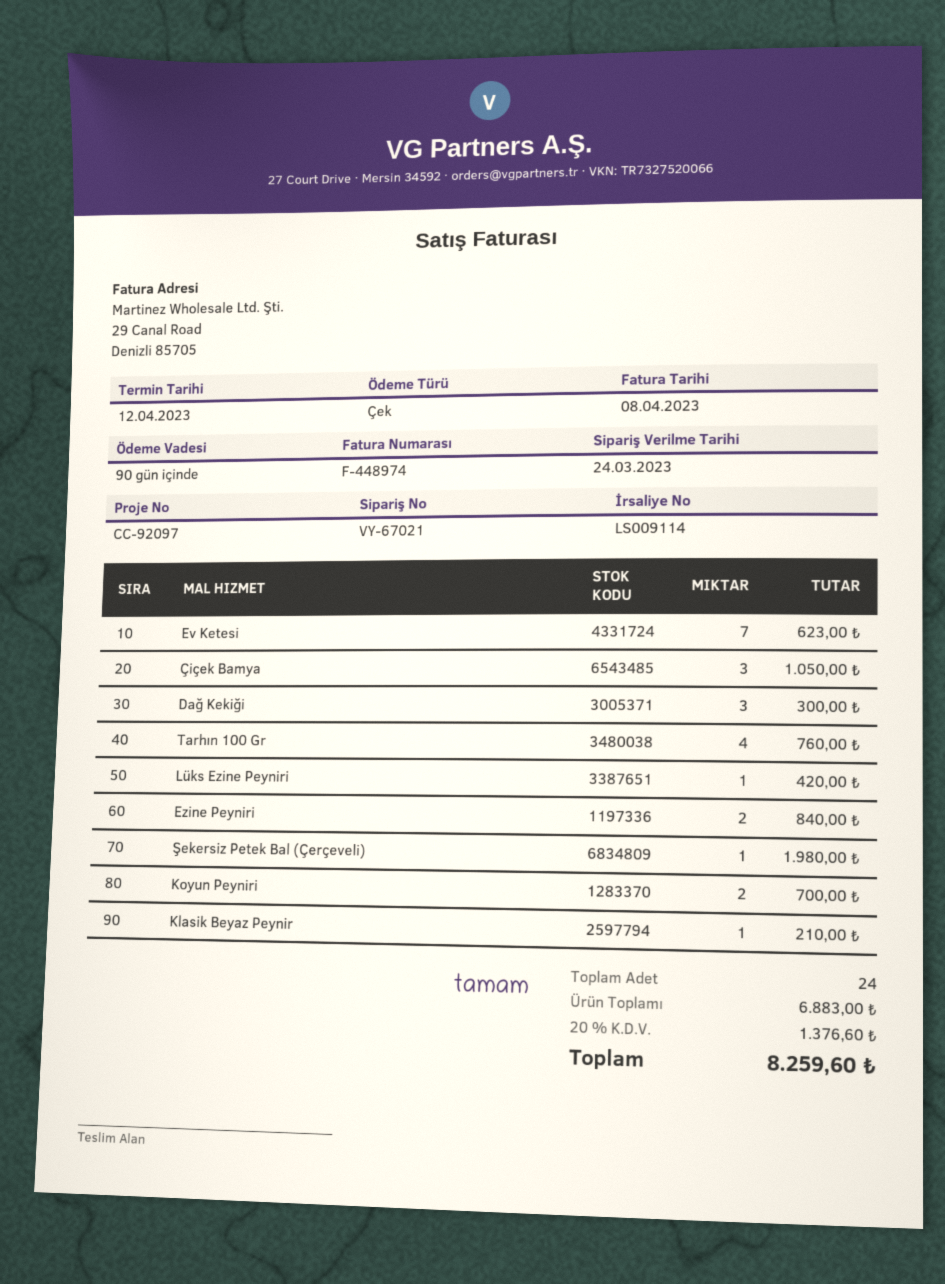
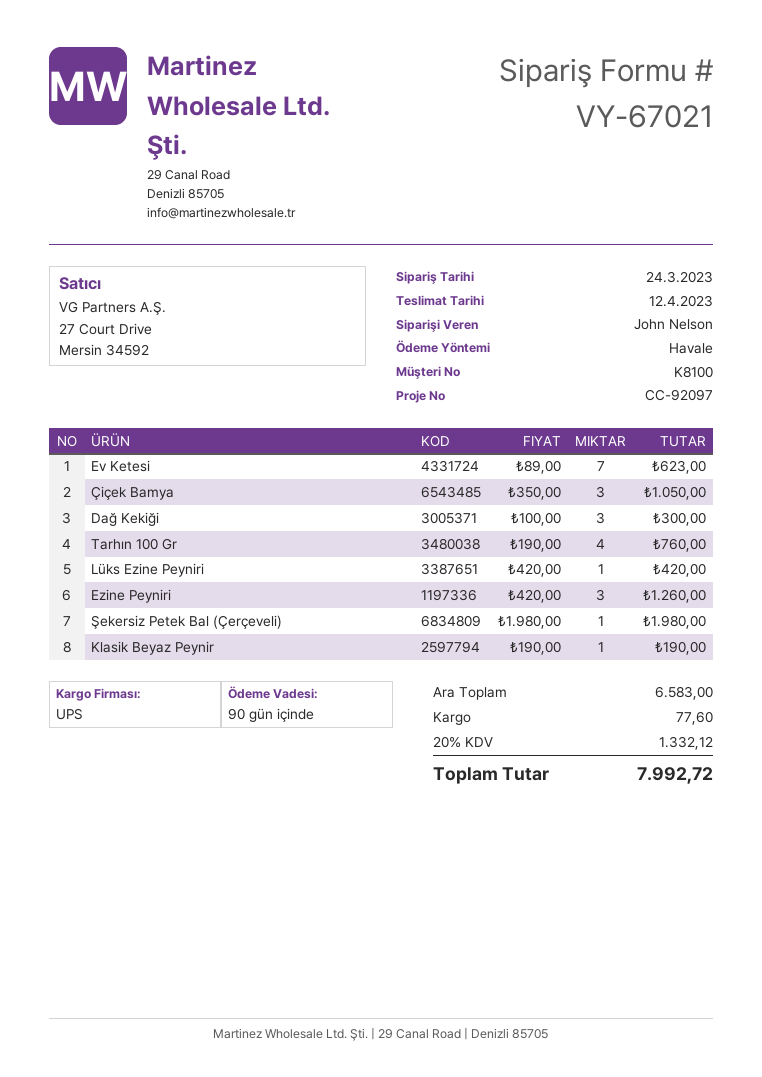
payment method: cheque -> bank transfer
Ezine Peyniri: 2 for 840.00 -> 3 for 1260.00
Koyun Peyniri: 2 for 700.00 -> none
Klasik Beyaz Peynir: 1 for 210.00 -> 1 for 190.00
subtotal: 6883.00 -> 6583.00
shipping: none -> 77.60
tax: 20% = 1376.60 -> 20% = 1332.12
total: 8259.60 -> 7992.72

